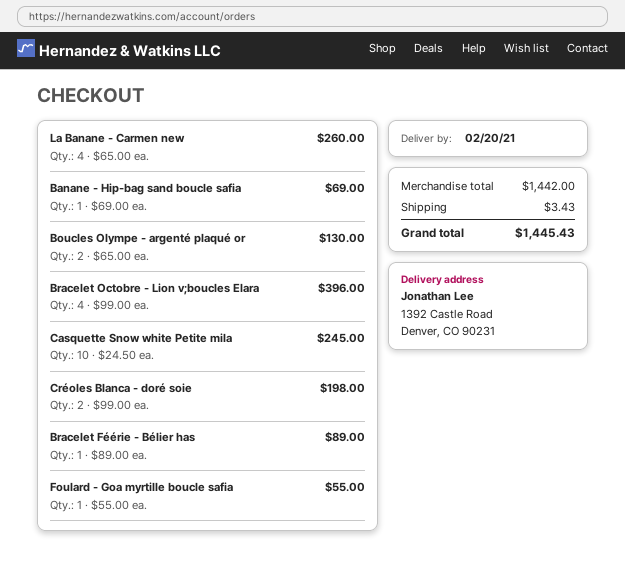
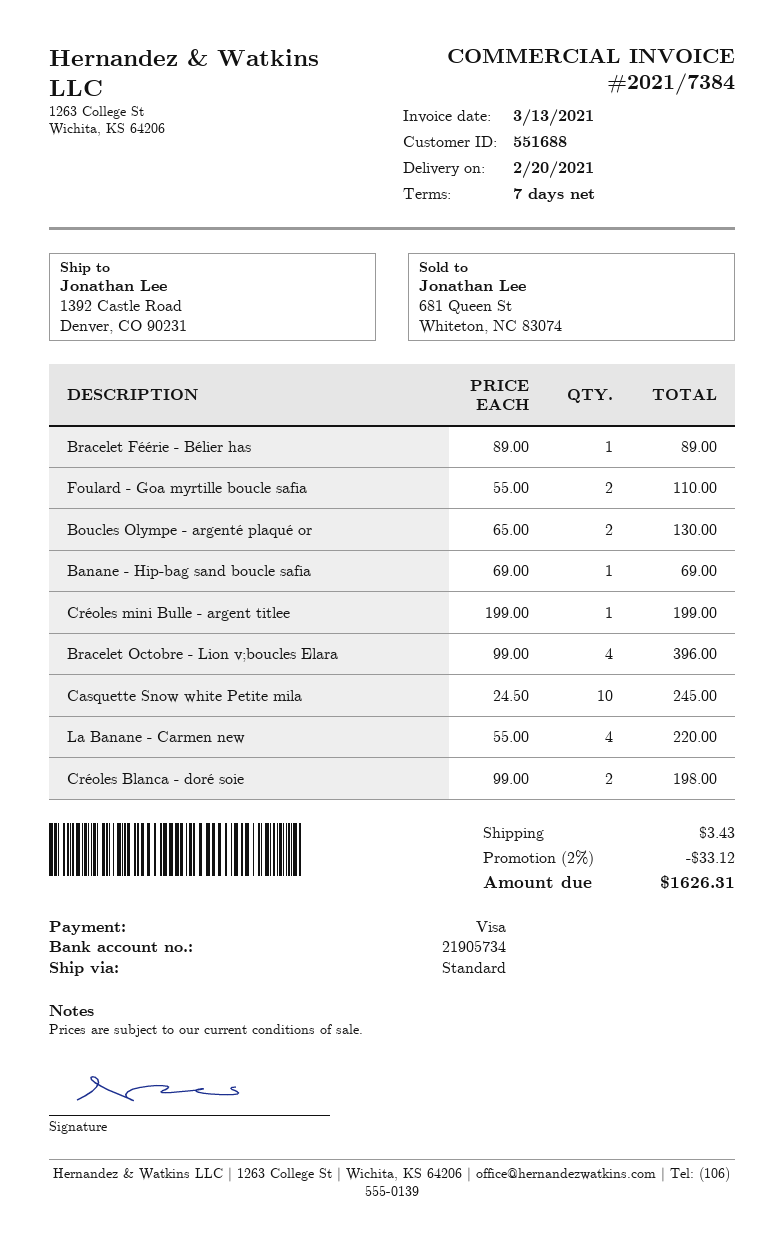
La Banane - Carmen new: 4 x 65.00 = 260.00 -> 4 x 55.00 = 220.00
Foulard - Goa myrtille boucle safia: 1 x 55.00 = 55.00 -> 2 x 55.00 = 110.00
Créoles mini Bulle - argent titlee: none -> 1 x 199.00 = 199.00
discount: none -> 2% = 33.12
total: 1445.43 -> 1626.31

